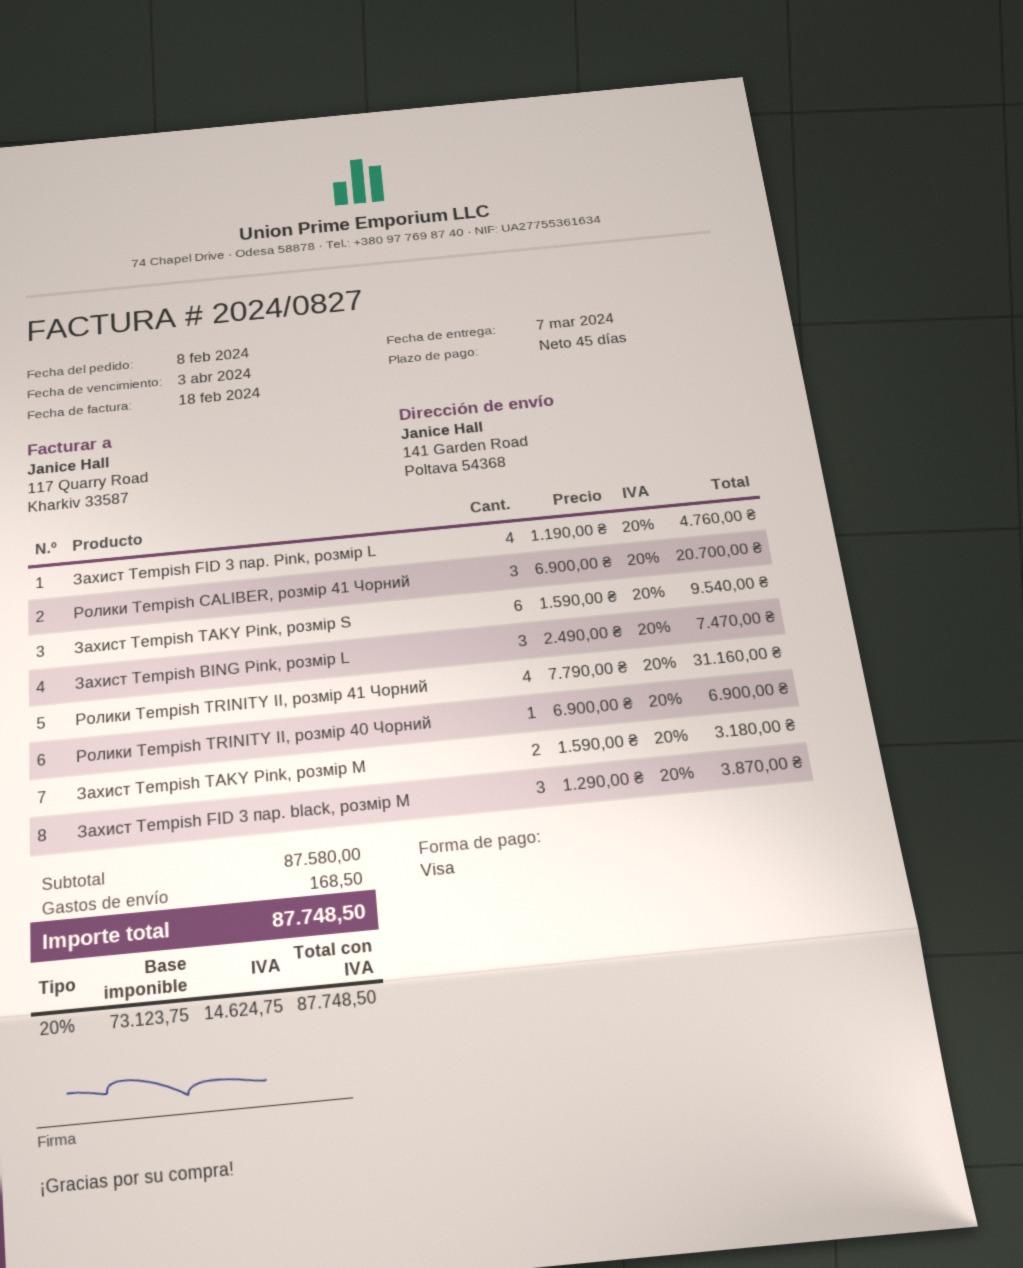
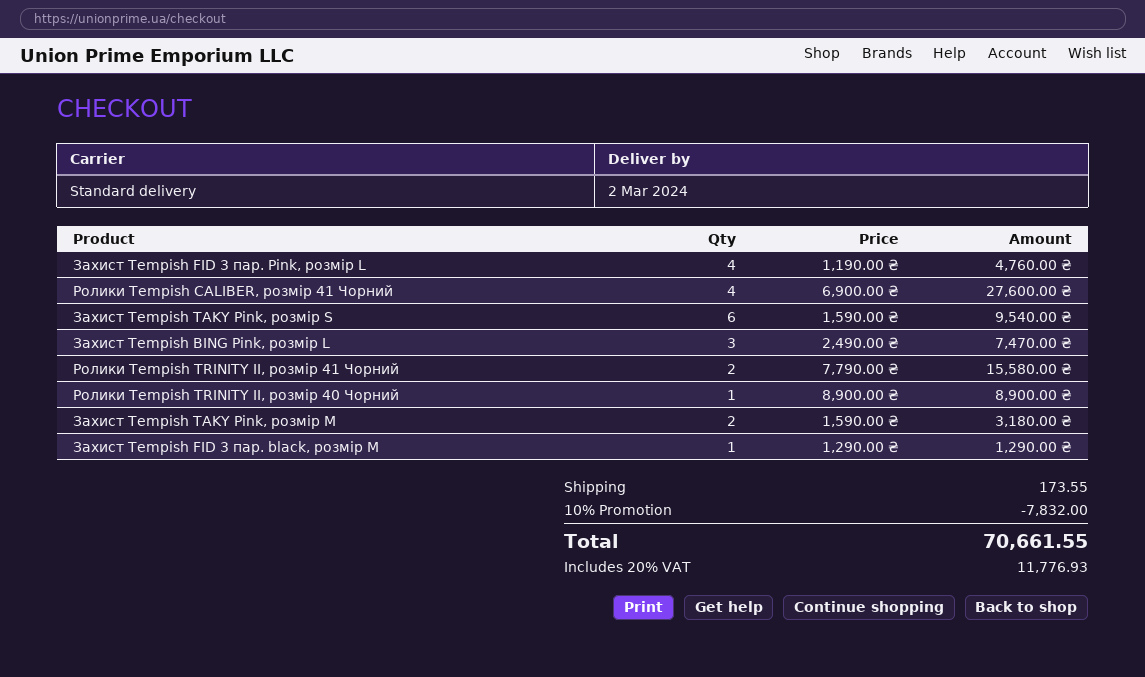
delivery date: 2024-03-07 -> 2024-03-02
Ролики Tempish CALIBER, розмір 41 Чорний: 3 x 6900.00 = 20700.00 -> 4 x 6900.00 = 27600.00
Ролики Tempish TRINITY II, розмір 41 Чорний: 4 x 7790.00 = 31160.00 -> 2 x 7790.00 = 15580.00
Ролики Tempish TRINITY II, розмір 40 Чорний: 1 x 6900.00 = 6900.00 -> 1 x 8900.00 = 8900.00
Захист Tempish FID 3 пар. black, розмір M: 3 x 1290.00 = 3870.00 -> 1 x 1290.00 = 1290.00
discount: none -> 10% = 7832.00
shipping: 168.50 -> 173.55
tax: 20% = 14624.75 -> 20% = 11776.93
total: 87748.50 -> 70661.55

